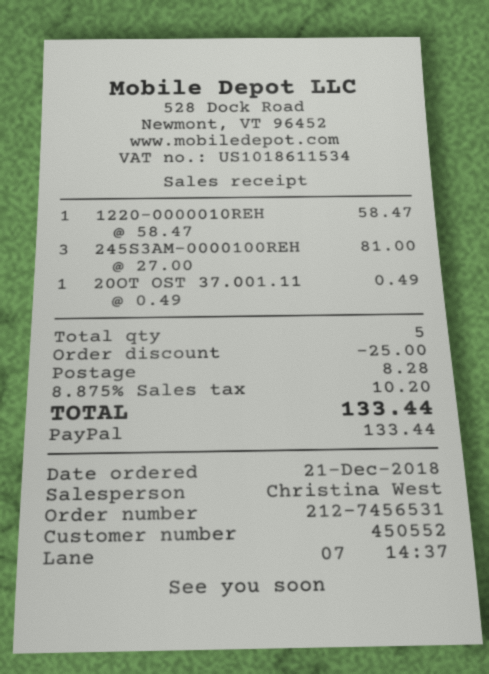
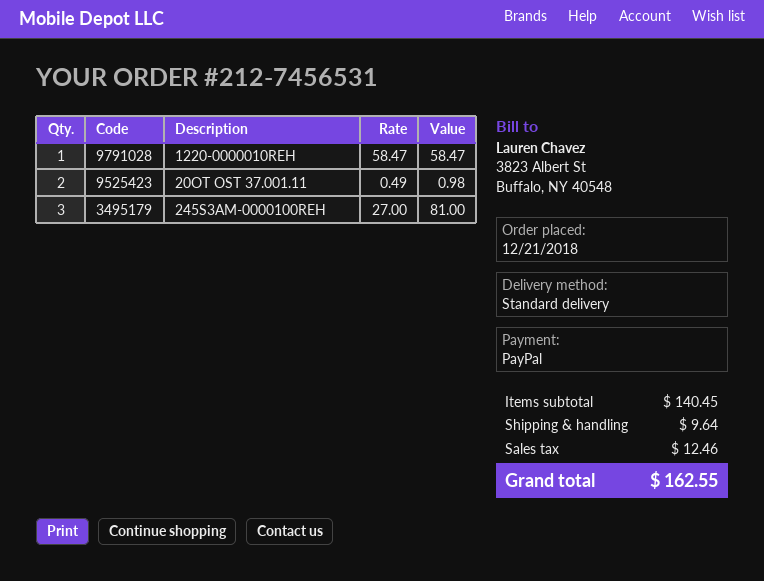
20OT OST 37.001.11: 1 x 0.49 = 0.49 -> 2 x 0.49 = 0.98
discount: 25.00 -> none
shipping: 8.28 -> 9.64
tax: 10.20 -> 12.46
total: 133.44 -> 162.55

